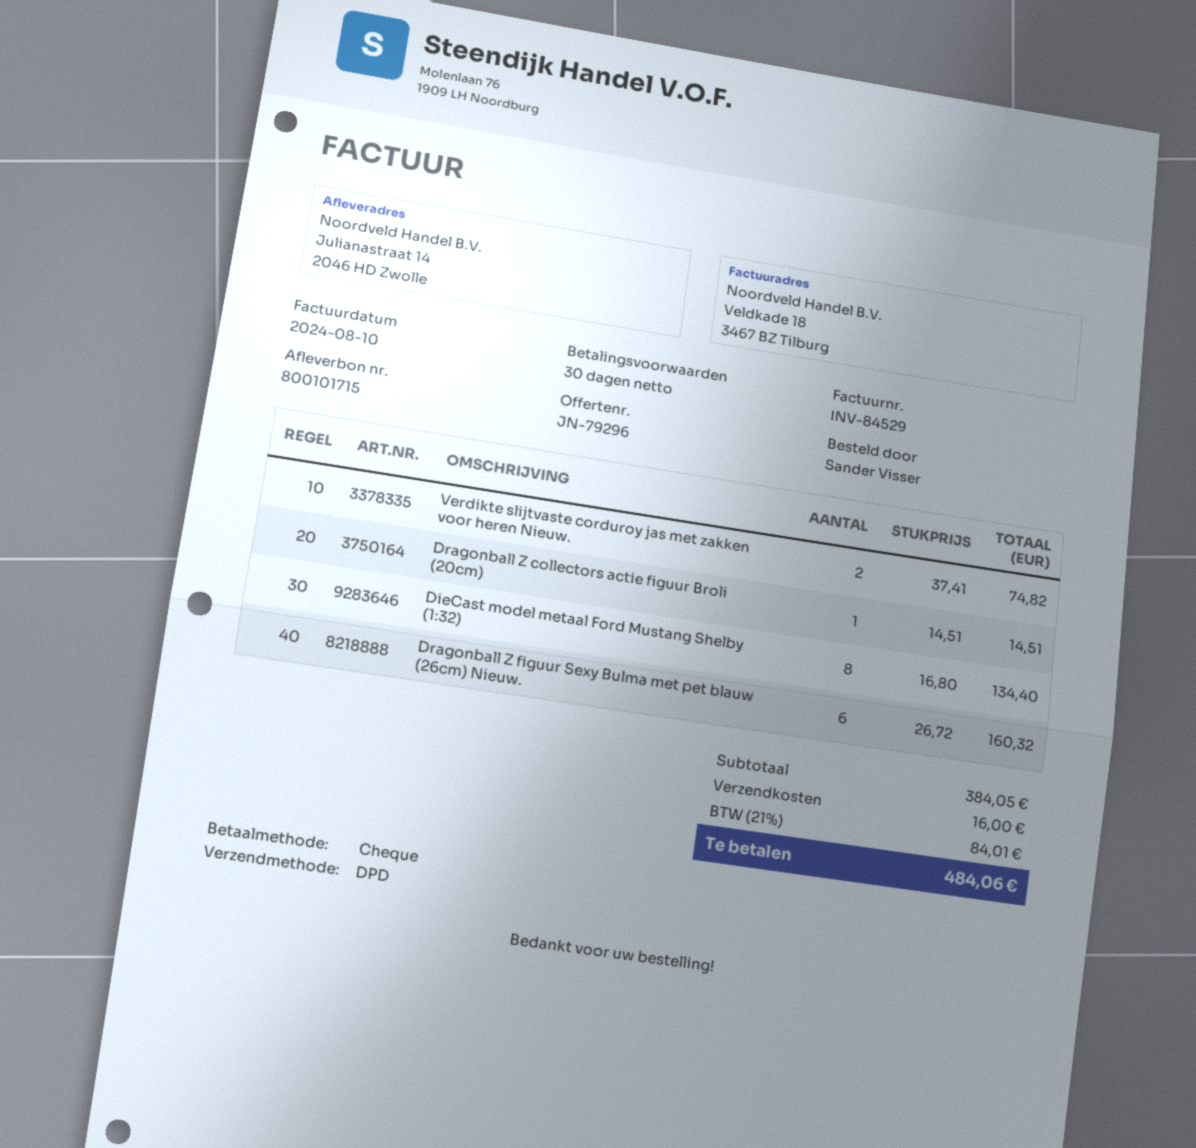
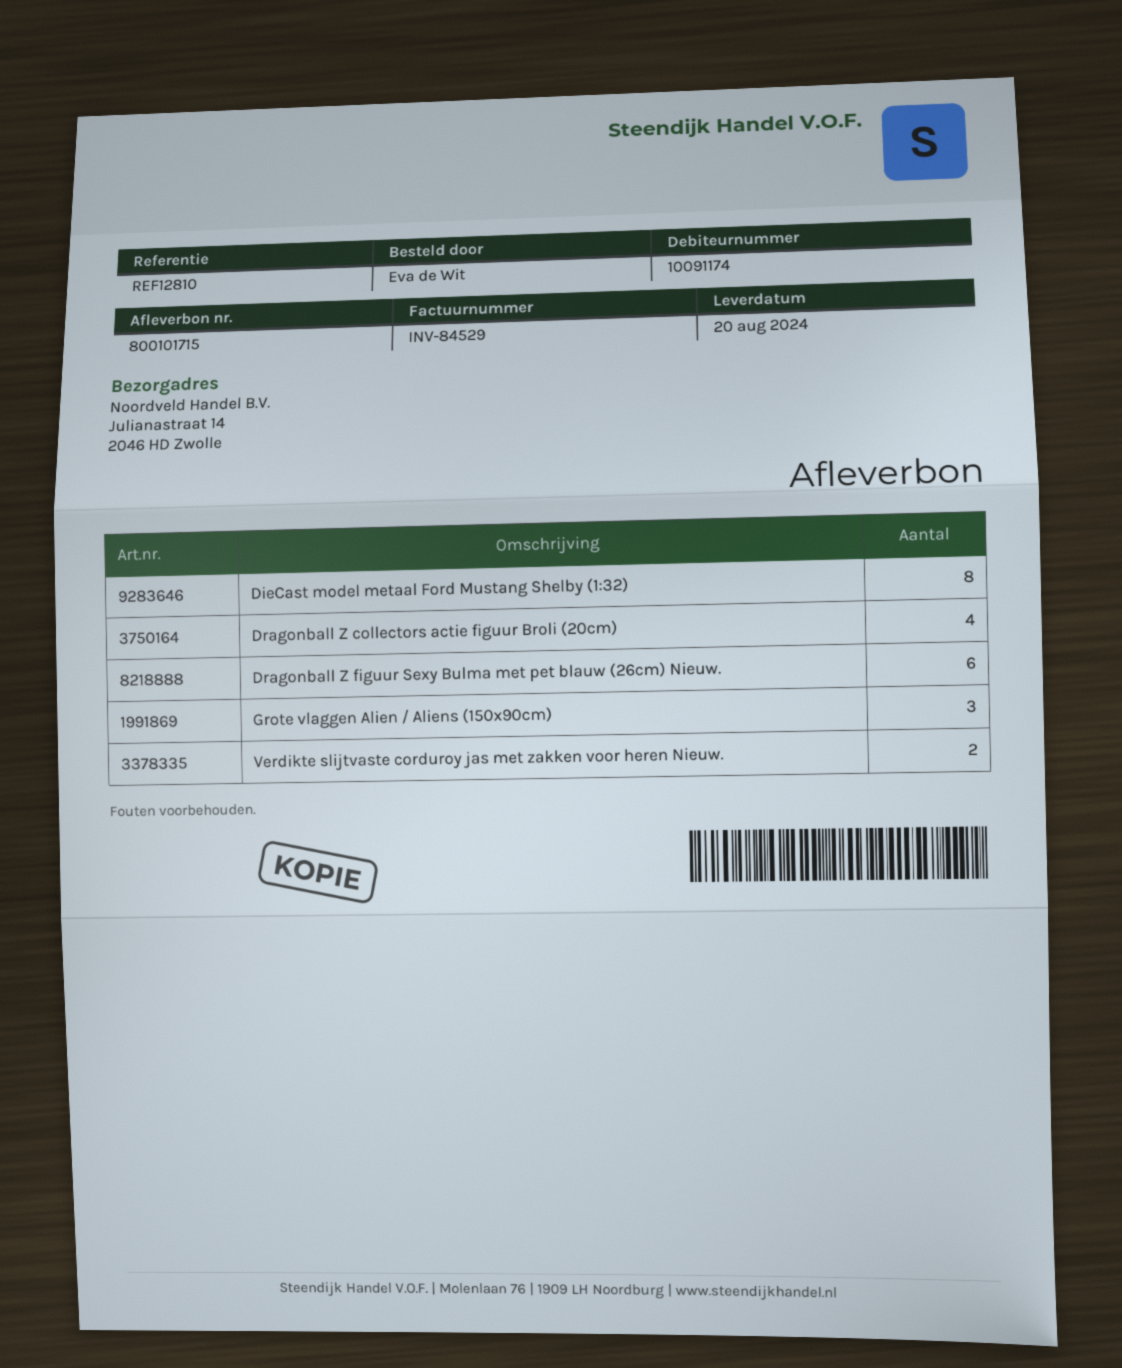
ordered by: Sander Visser -> Eva de Wit
Dragonball Z collectors actie figuur Broli (20cm): 1 -> 4
Grote vlaggen Alien / Aliens (150x90cm): none -> 3

